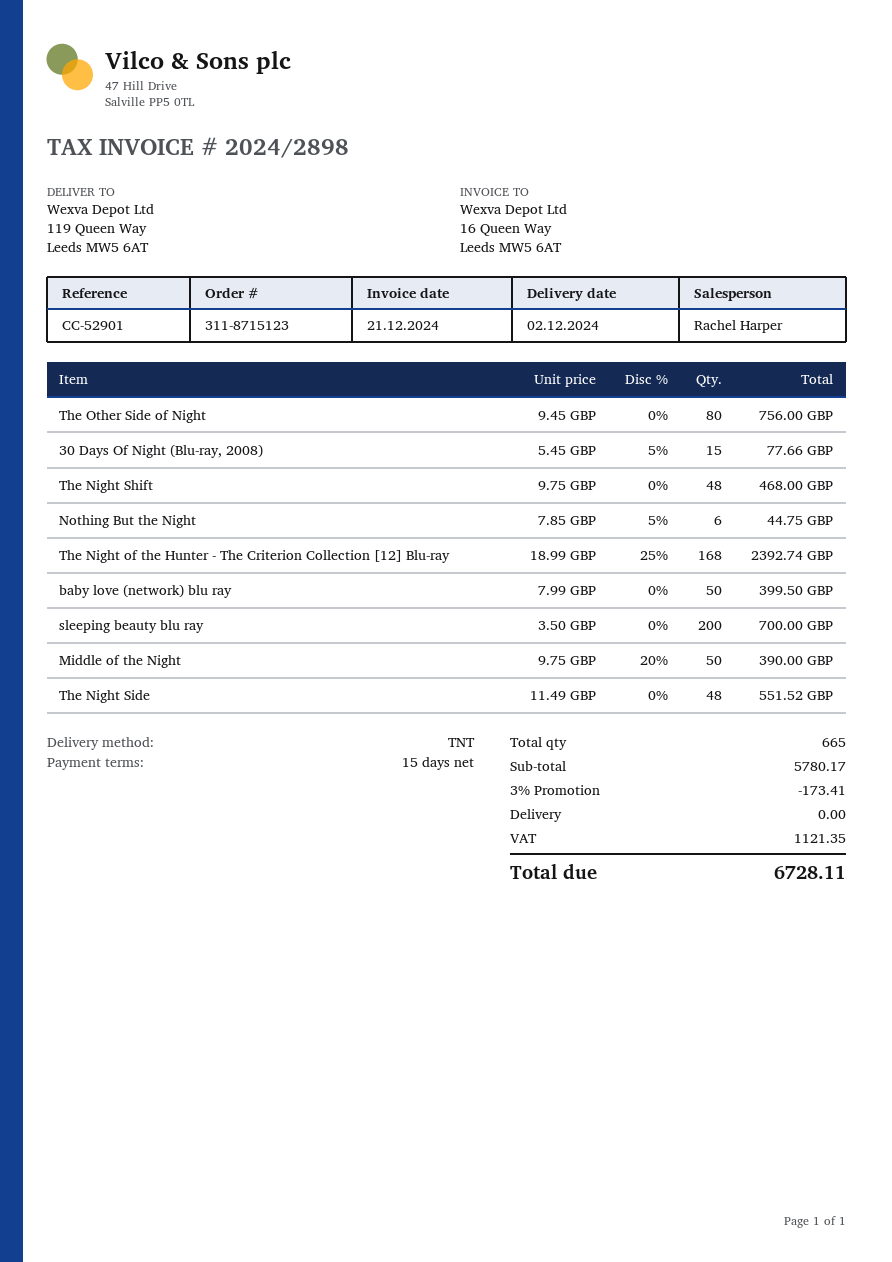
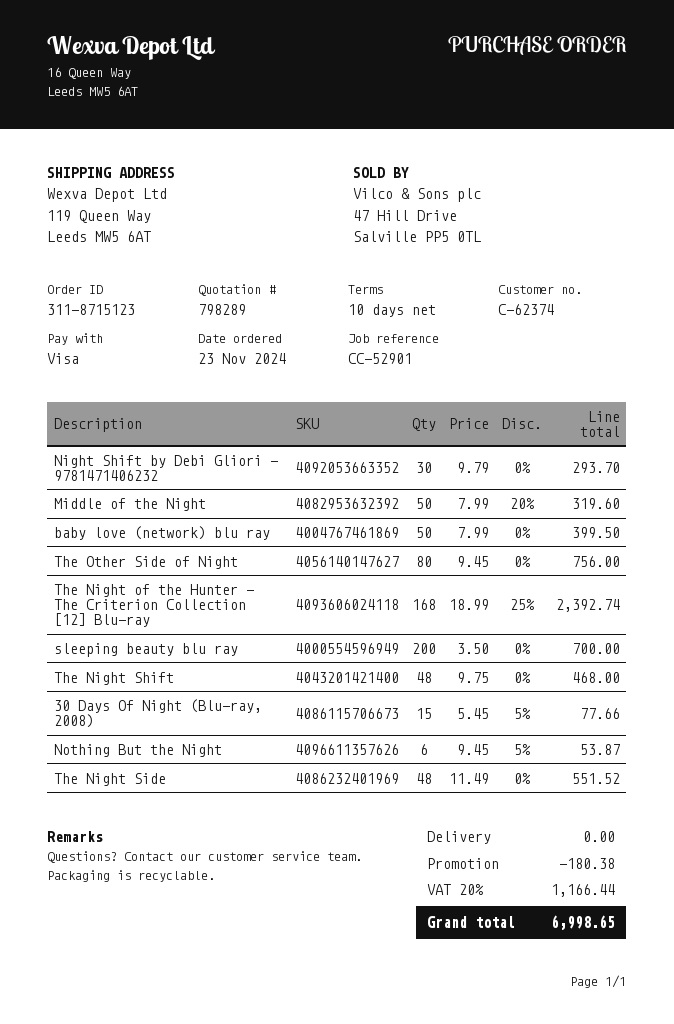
payment terms: 15 days -> 10 days
Nothing But the Night: 6 x 7.85 - 5% = 44.75 -> 6 x 9.45 - 5% = 53.87
Middle of the Night: 50 x 9.75 - 20% = 390.00 -> 50 x 7.99 - 20% = 319.60
Night Shift by Debi Gliori - 9781471406232: none -> 30 x 9.79 = 293.70
discount: 173.41 -> 180.38
tax: 1121.35 -> 1166.44
total: 6728.11 -> 6998.65

